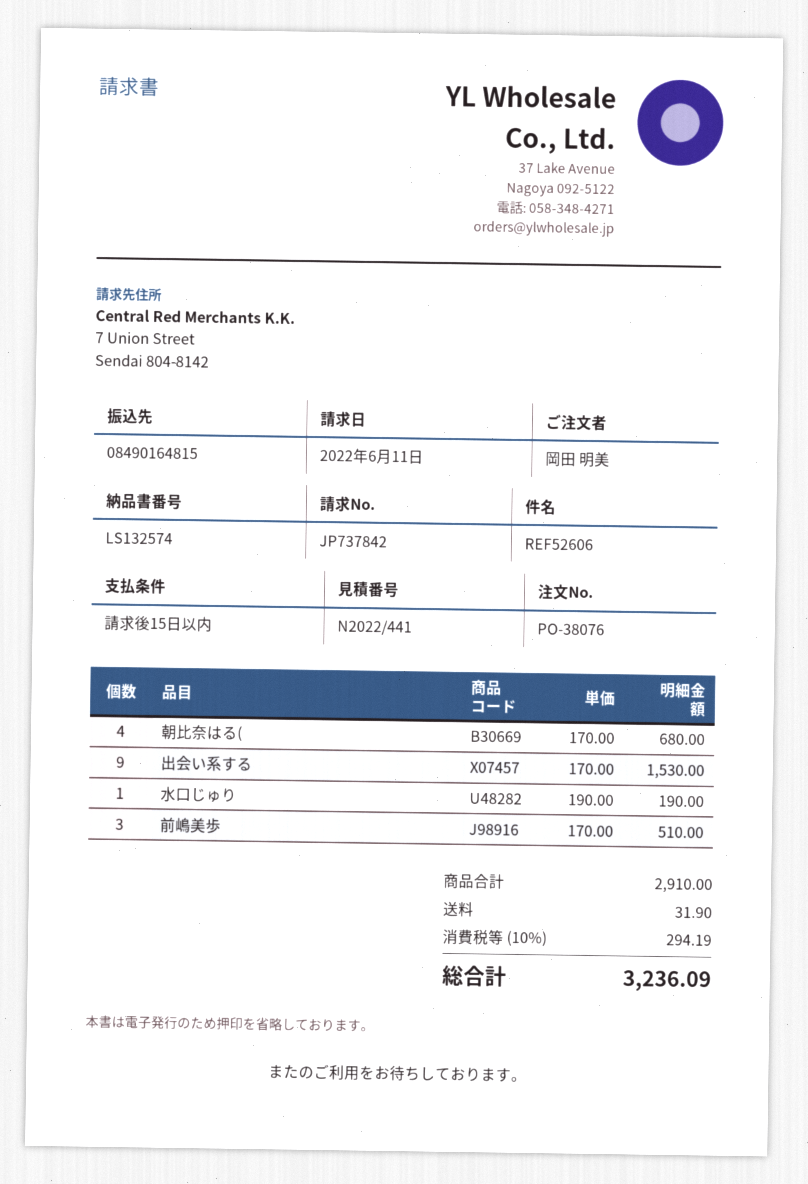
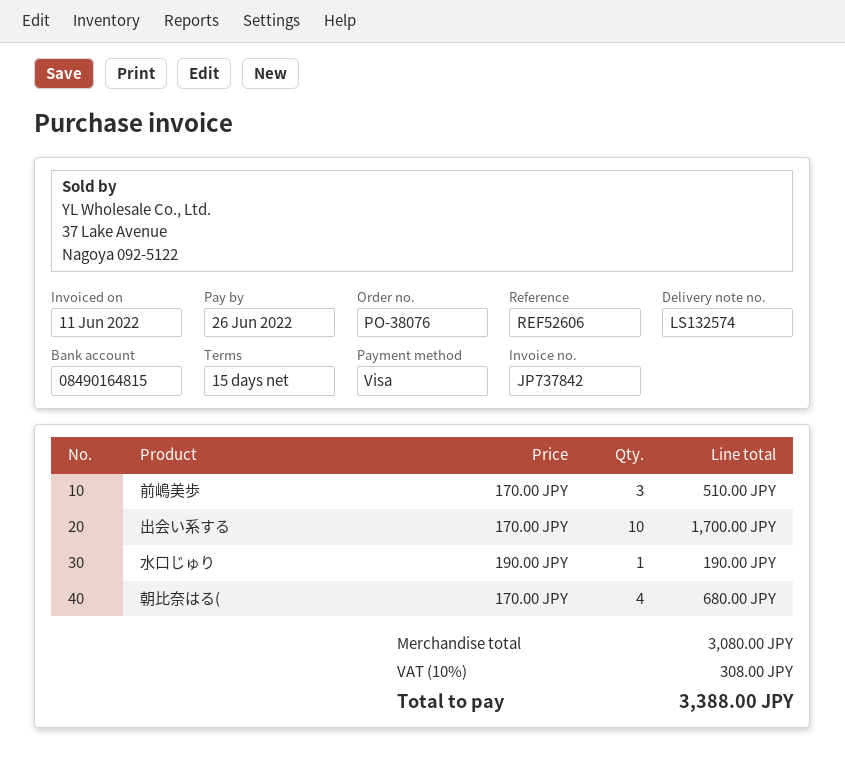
出会い系する: 9 x 170.00 = 1530.00 -> 10 x 170.00 = 1700.00
subtotal: 2910.00 -> 3080.00
shipping: 31.90 -> none
tax: 10% = 294.19 -> 10% = 308.00
total: 3236.09 -> 3388.00

